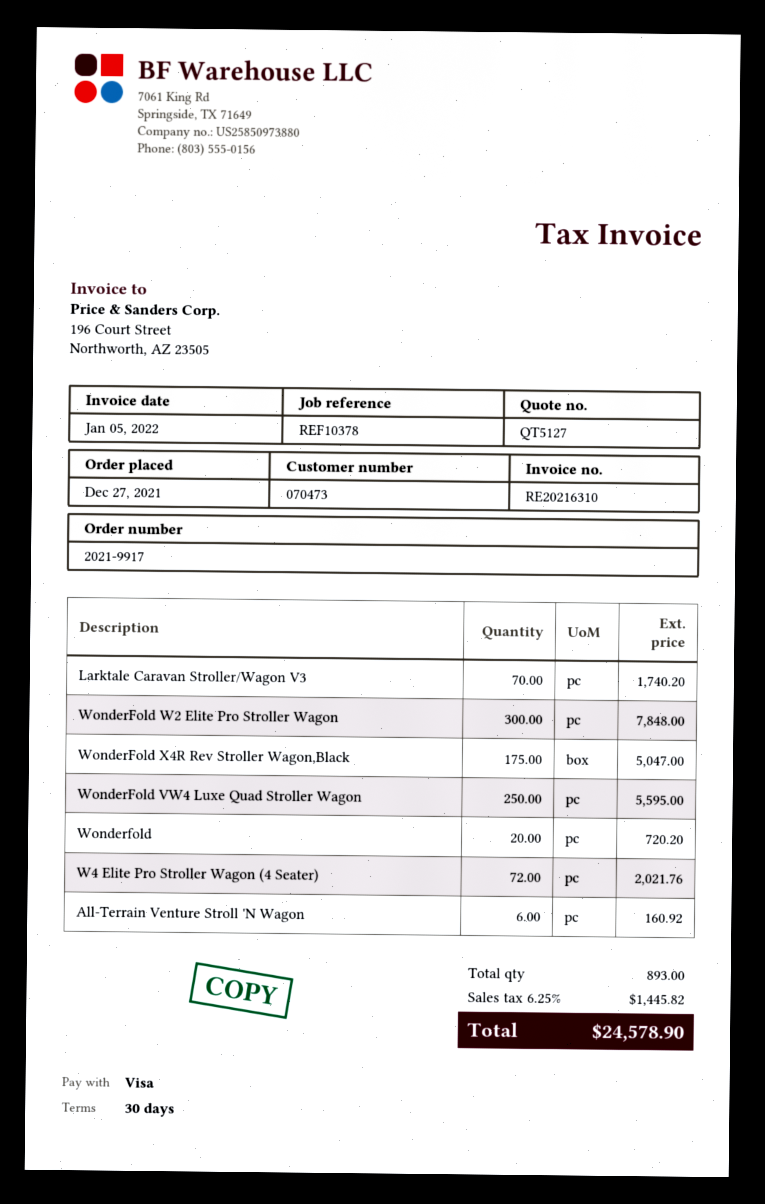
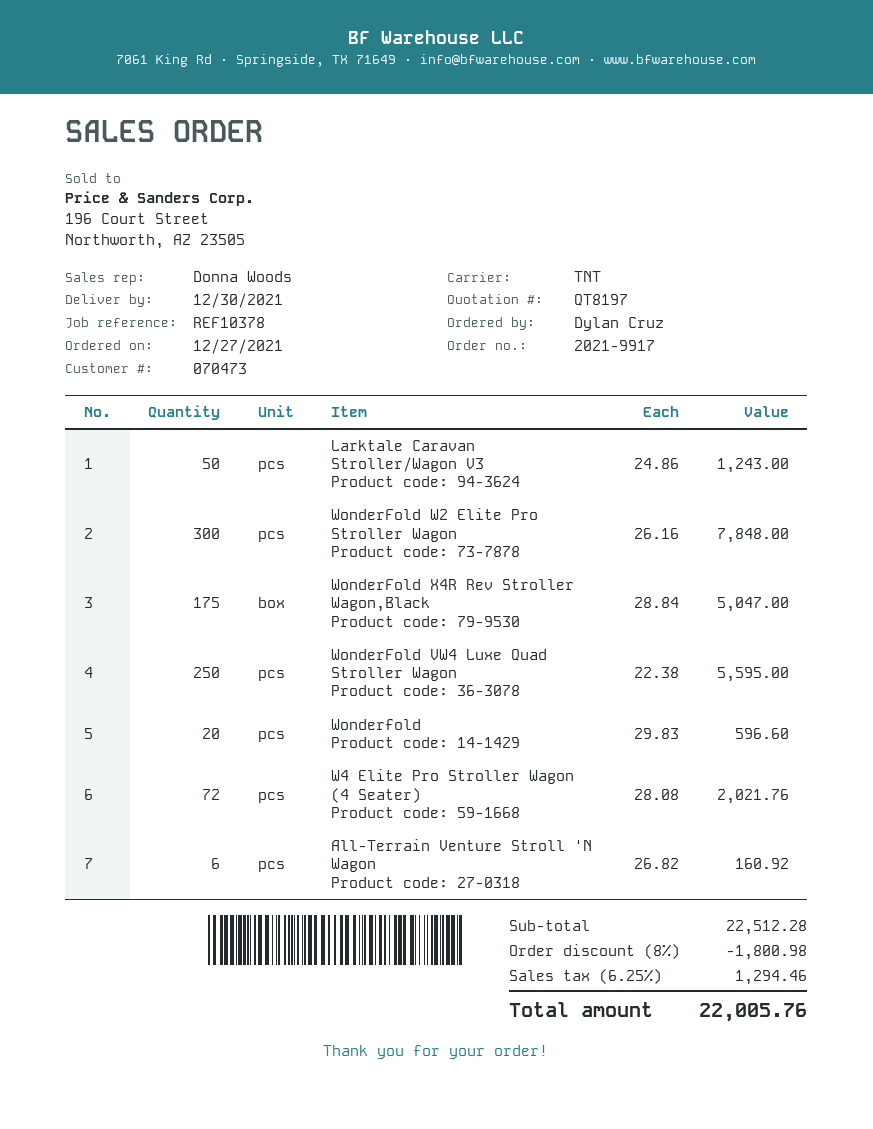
quote number: QT5127 -> QT8197
Larktale Caravan Stroller/Wagon V3: 70 for 1740.20 -> 50 for 1243.00
Wonderfold: 20 for 720.20 -> 20 for 596.60
discount: none -> 8% = 1800.98
tax: 6.25% = 1445.82 -> 6.25% = 1294.46
total: 24578.90 -> 22005.76

